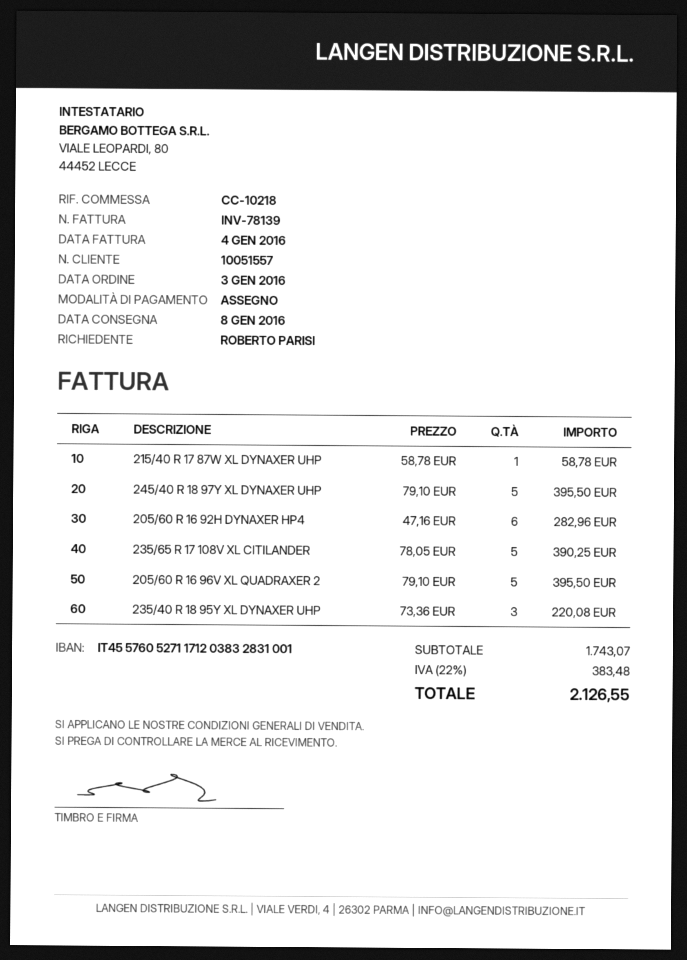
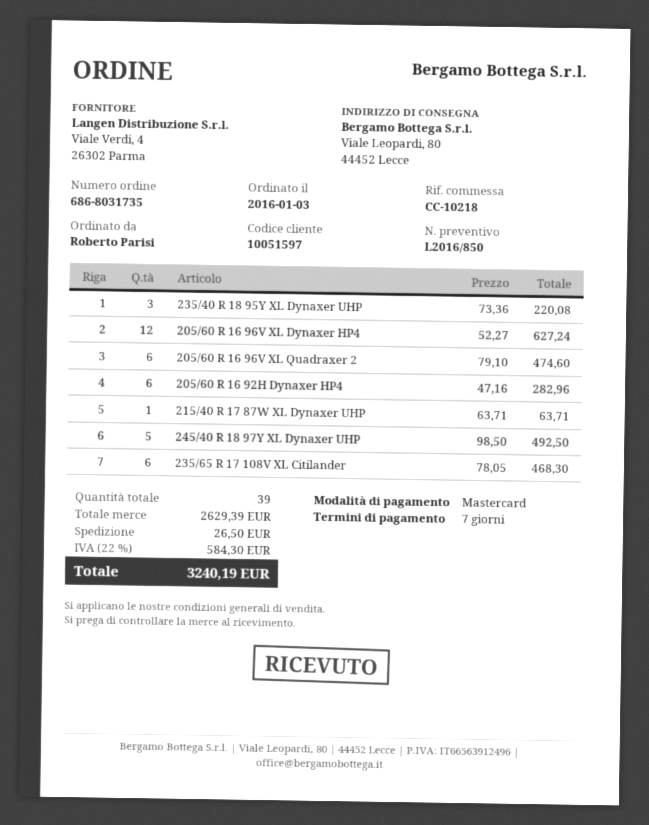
customer number: 10051557 -> 10051597
payment method: cheque -> Mastercard
215/40 R 17 87W XL DYNAXER UHP: 1 x 58.78 = 58.78 -> 1 x 63.71 = 63.71
245/40 R 18 97Y XL DYNAXER UHP: 5 x 79.10 = 395.50 -> 5 x 98.50 = 492.50
235/65 R 17 108V XL CITILANDER: 5 x 78.05 = 390.25 -> 6 x 78.05 = 468.30
205/60 R 16 96V XL QUADRAXER 2: 5 x 79.10 = 395.50 -> 6 x 79.10 = 474.60
205/60 R 16 96V XL Dynaxer HP4: none -> 12 x 52.27 = 627.24
subtotal: 1743.07 -> 2629.39
shipping: none -> 26.50
tax: 22% = 383.48 -> 22% = 584.30
total: 2126.55 -> 3240.19

